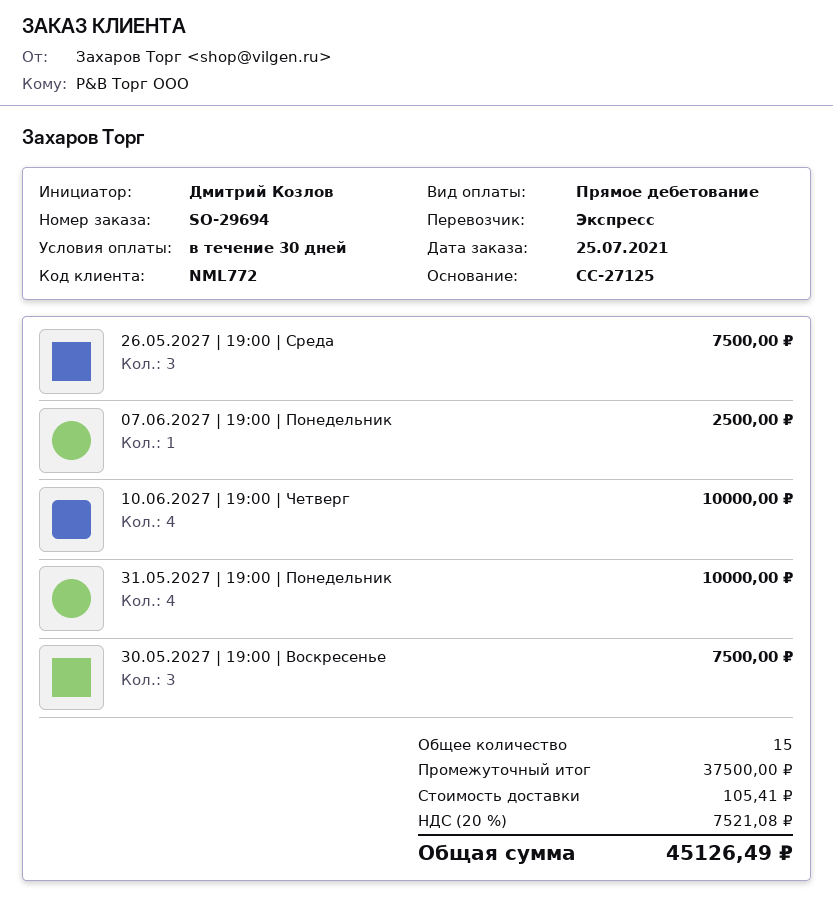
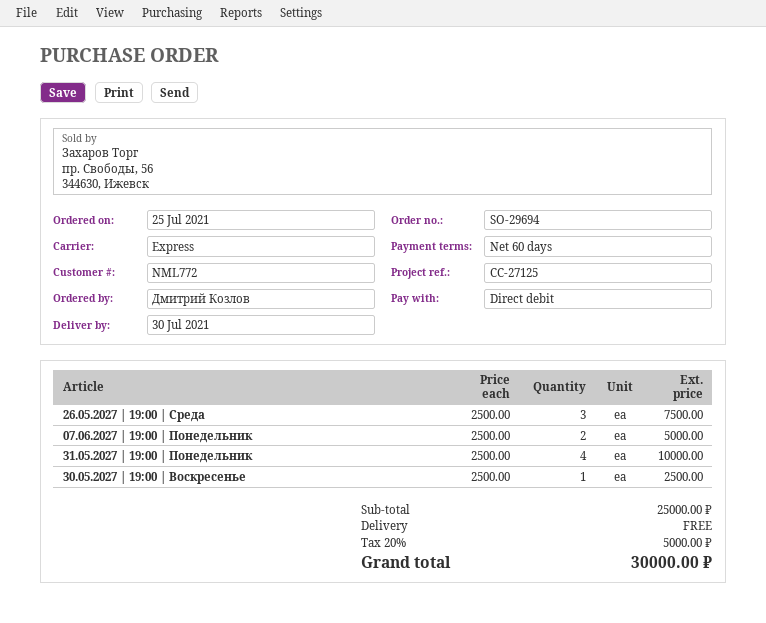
payment terms: 30 days -> 60 days
07.06.2027 | 19:00 | Понедельник: 1 for 2500.00 -> 2 for 5000.00
10.06.2027 | 19:00 | Четверг: 4 for 10000.00 -> none
30.05.2027 | 19:00 | Воскресенье: 3 for 7500.00 -> 1 for 2500.00
subtotal: 37500.00 -> 25000.00
shipping: 105.41 -> 0.00
tax: 20% = 7521.08 -> 20% = 5000.00
total: 45126.49 -> 30000.00

